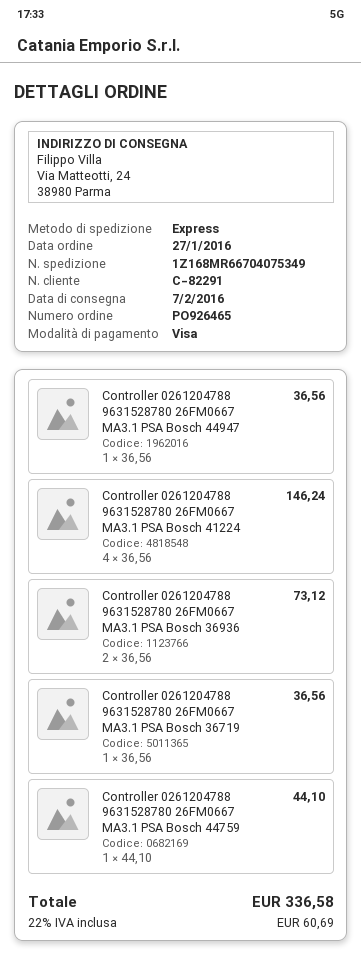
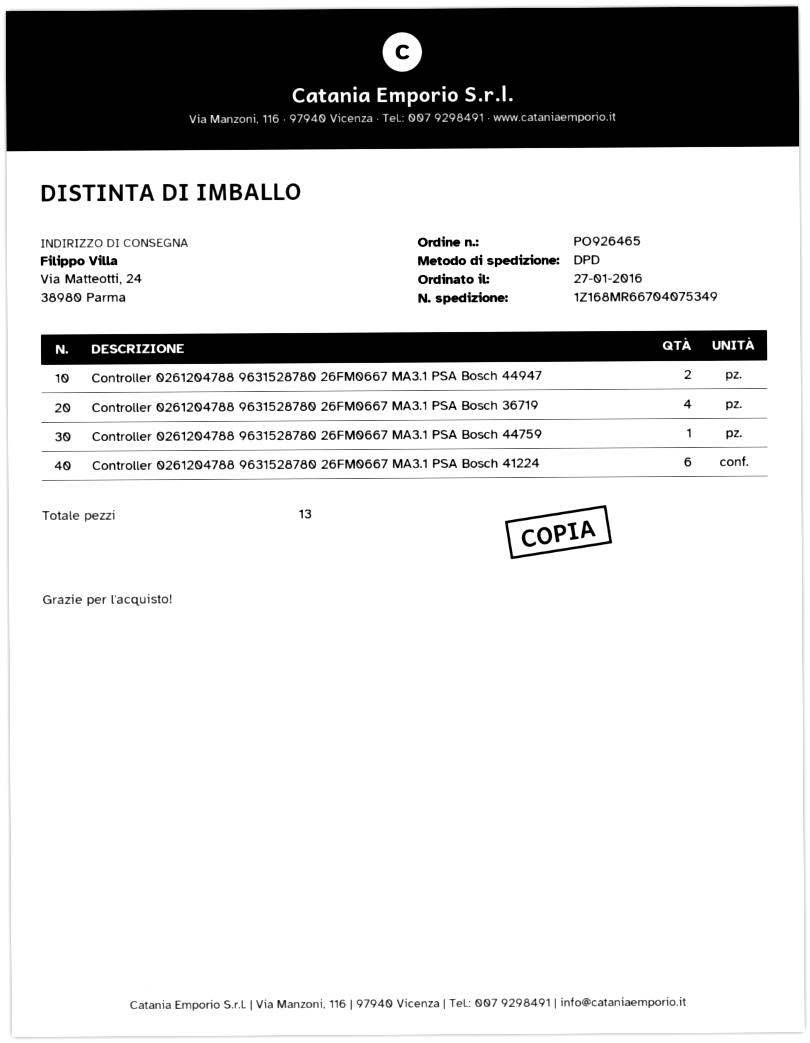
shipping method: express -> DPD
Controller 0261204788 9631528780 26FM0667 MA3.1 PSA Bosch 44947: 1 -> 2
Controller 0261204788 9631528780 26FM0667 MA3.1 PSA Bosch 41224: 4 -> 6
Controller 0261204788 9631528780 26FM0667 MA3.1 PSA Bosch 36936: 2 -> none
Controller 0261204788 9631528780 26FM0667 MA3.1 PSA Bosch 36719: 1 -> 4

